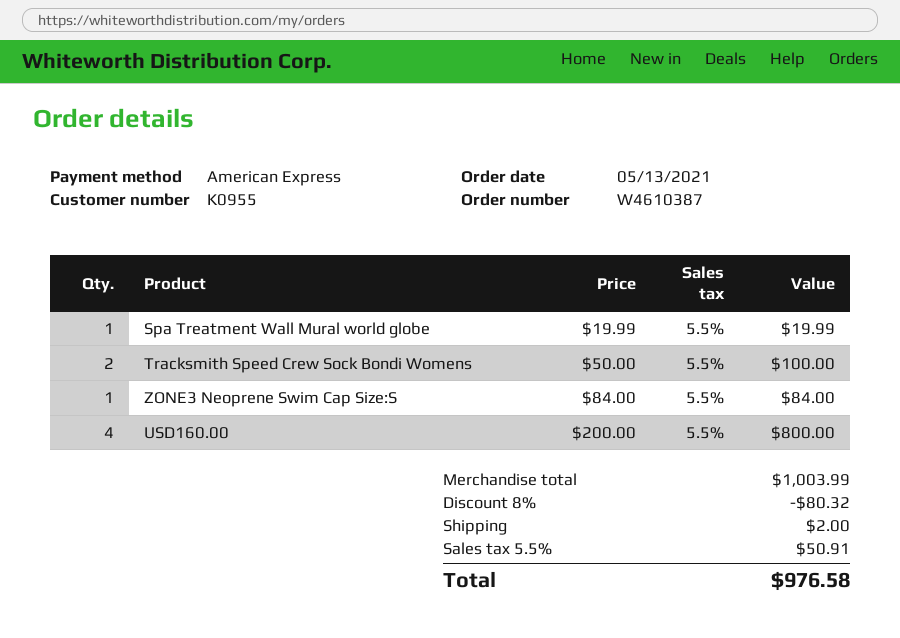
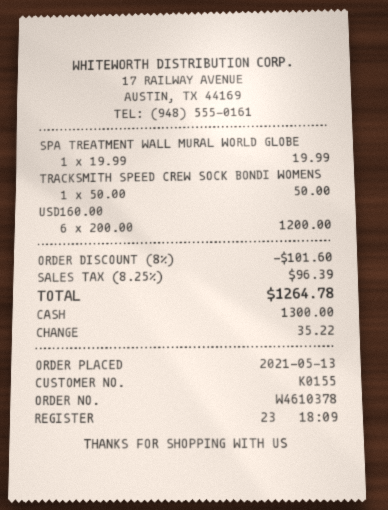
order number: W4610387 -> W4610378
customer number: K0955 -> K0155
payment method: American Express -> cash
Tracksmith Speed Crew Sock Bondi Womens: 2 x 50.00 = 100.00 -> 1 x 50.00 = 50.00
ZONE3 Neoprene Swim Cap Size:S: 1 x 84.00 = 84.00 -> none
USD160.00: 4 x 200.00 = 800.00 -> 6 x 200.00 = 1200.00
discount: 8% = 80.32 -> 8% = 101.60
shipping: 2.00 -> none
tax: 5.5% = 50.91 -> 8.25% = 96.39
total: 976.58 -> 1264.78

